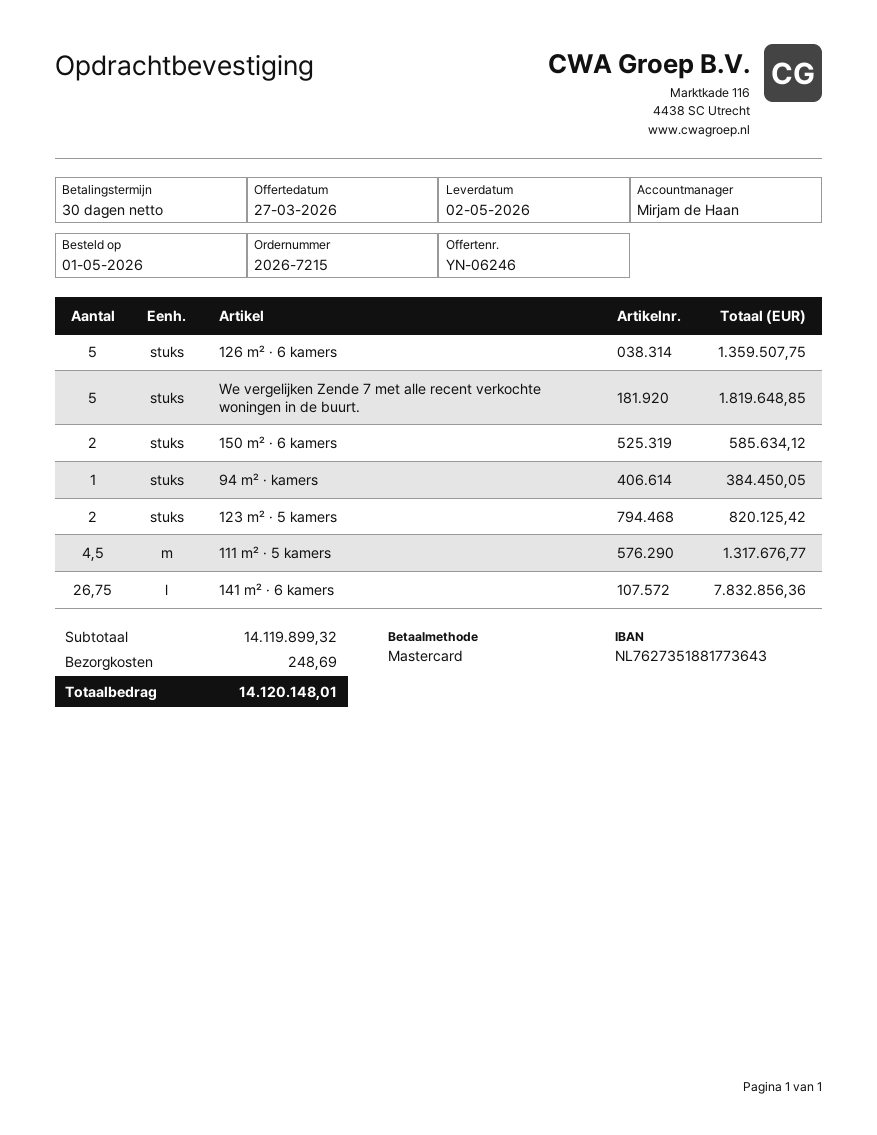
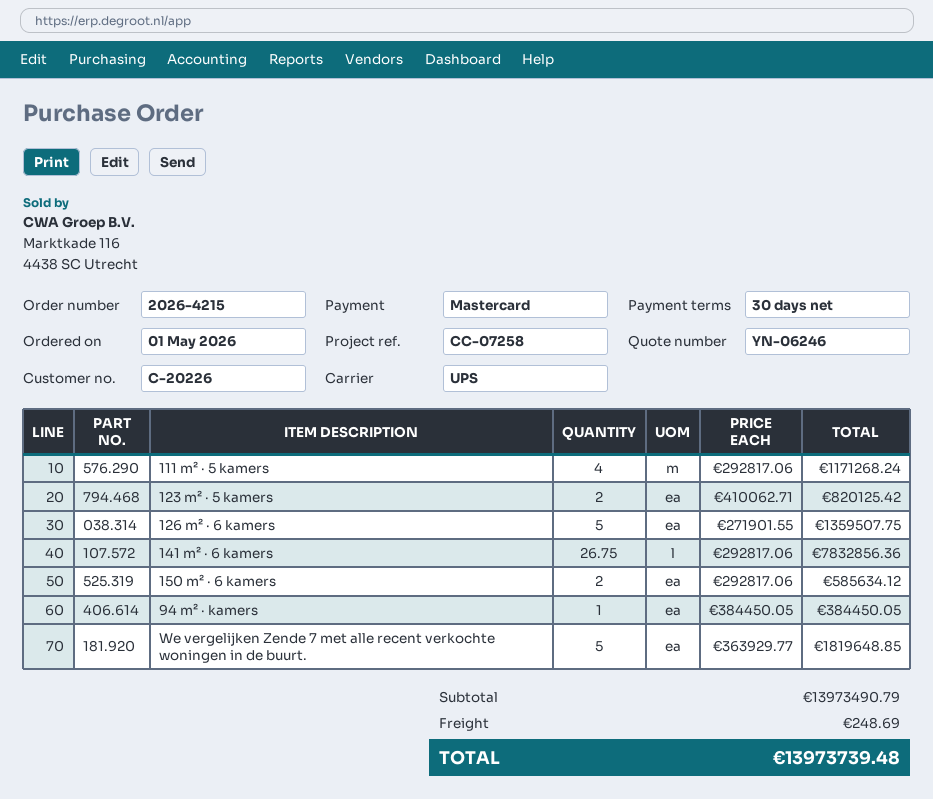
order number: 2026-7215 -> 2026-4215
111 m² · 5 kamers: 4.5 for 1317676.77 -> 4 for 1171268.24
subtotal: 14119899.32 -> 13973490.79
total: 14120148.01 -> 13973739.48

